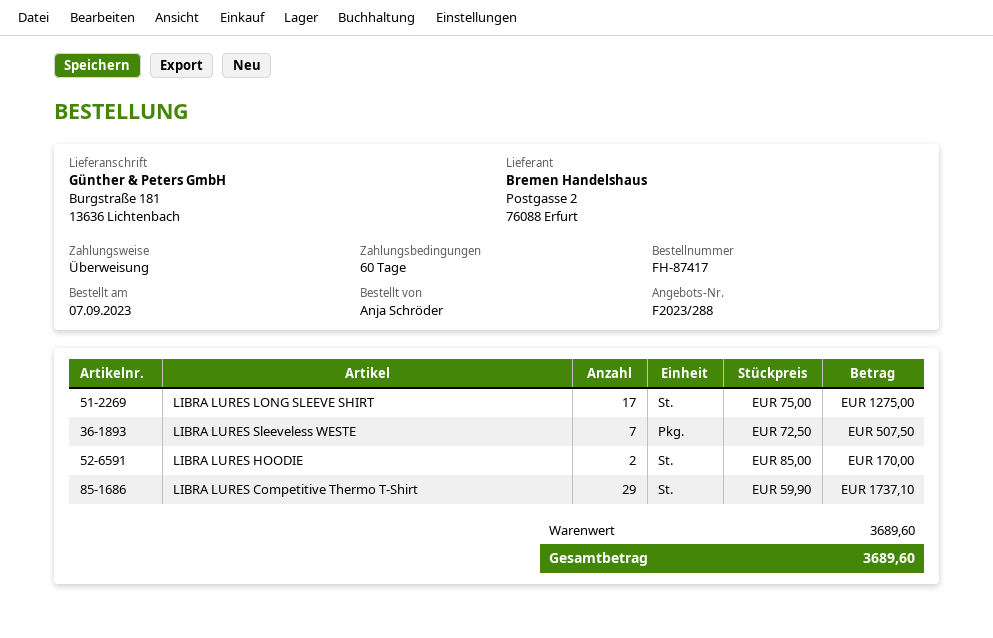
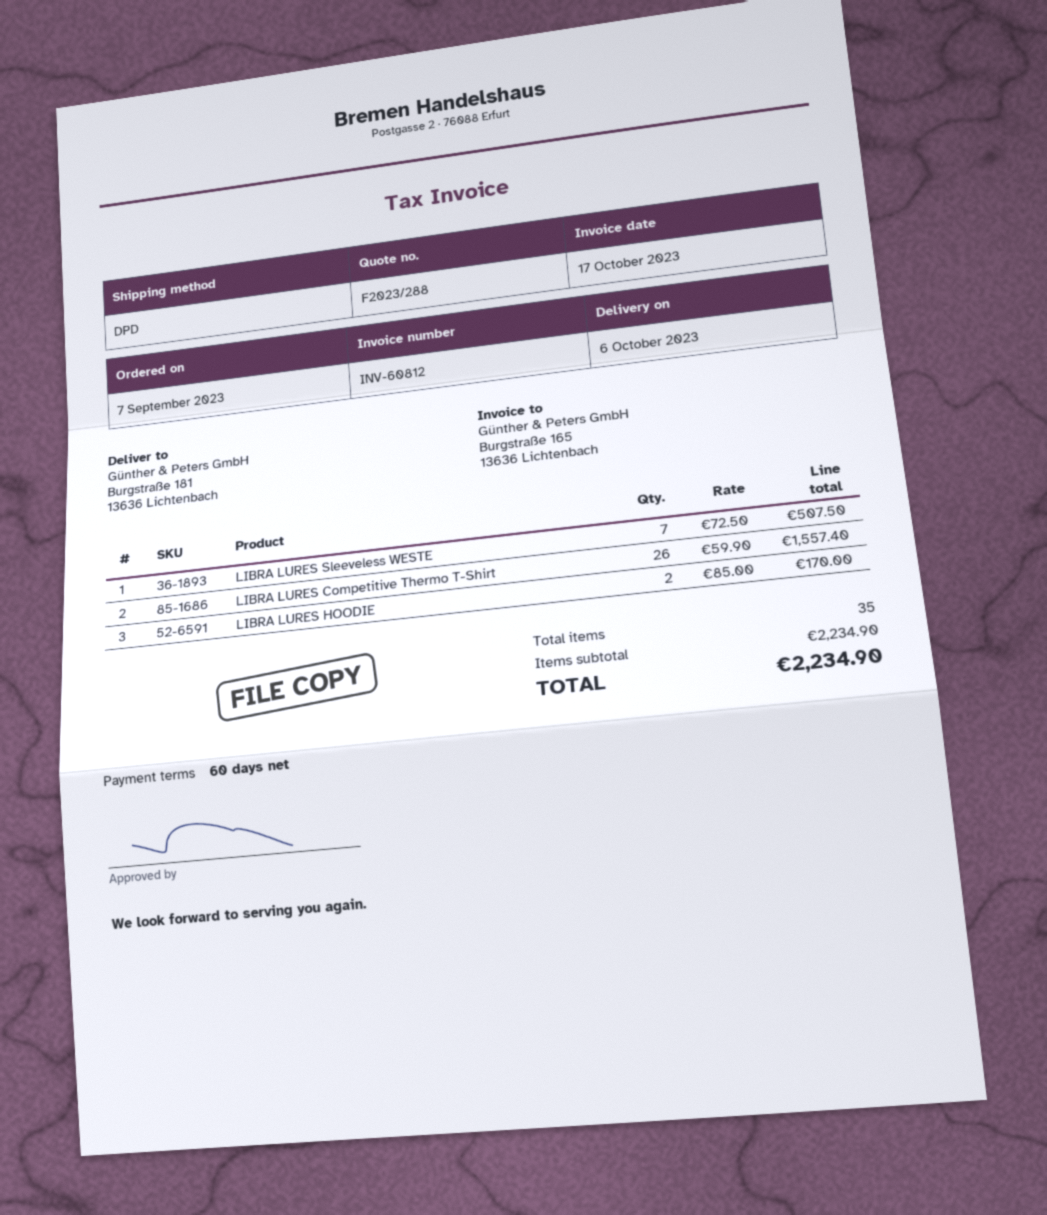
LIBRA LURES LONG SLEEVE SHIRT: 17 x 75.00 = 1275.00 -> none
LIBRA LURES Competitive Thermo T-Shirt: 29 x 59.90 = 1737.10 -> 26 x 59.90 = 1557.40
subtotal: 3689.60 -> 2234.90
total: 3689.60 -> 2234.90

